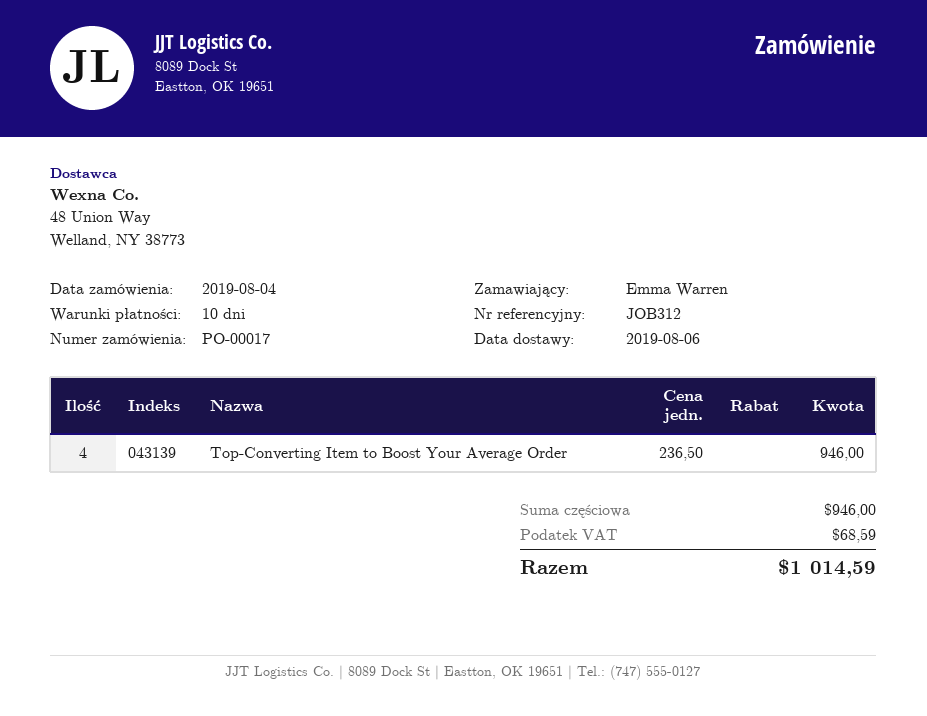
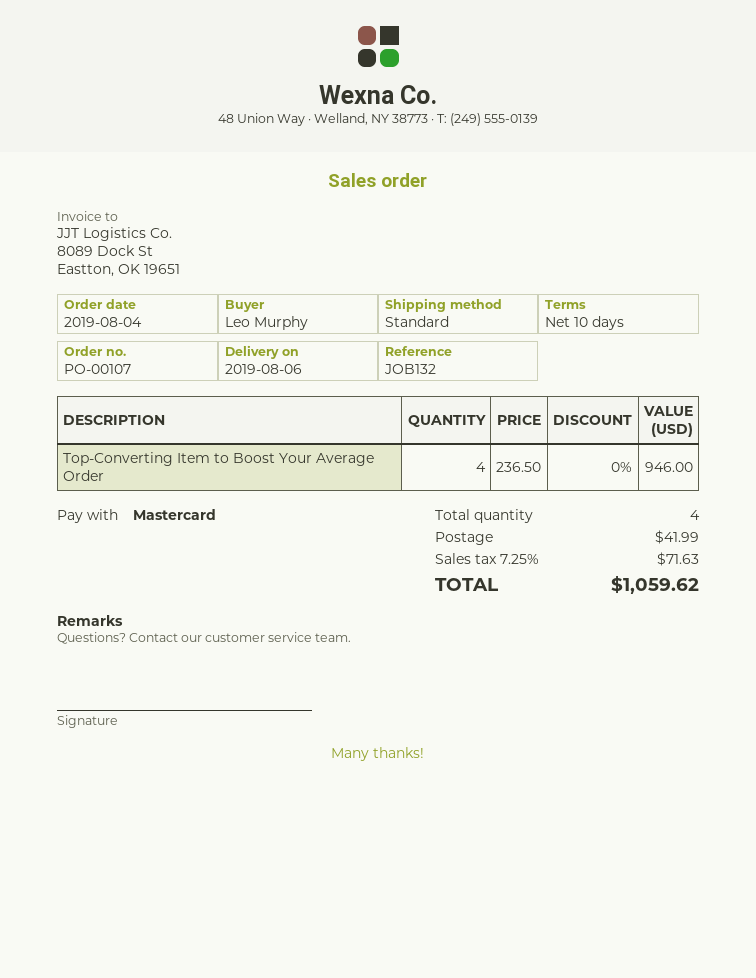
order number: PO-00017 -> PO-00107
reference: JOB312 -> JOB132
ordered by: Emma Warren -> Leo Murphy
shipping: none -> 41.99
tax: 68.59 -> 71.63
total: 1014.59 -> 1059.62

